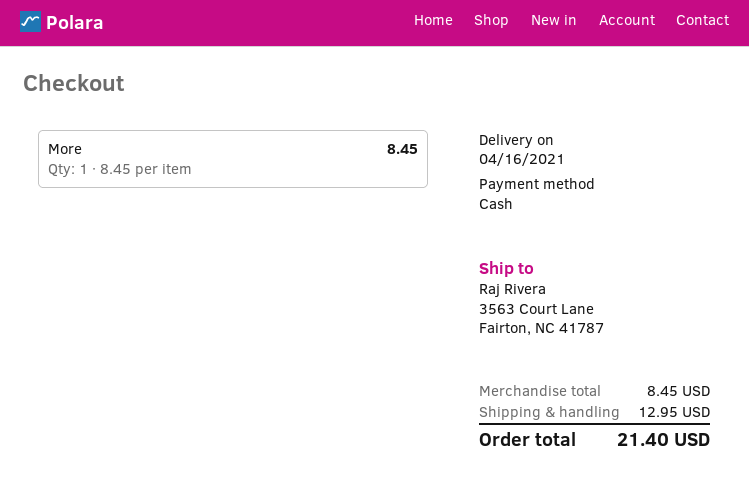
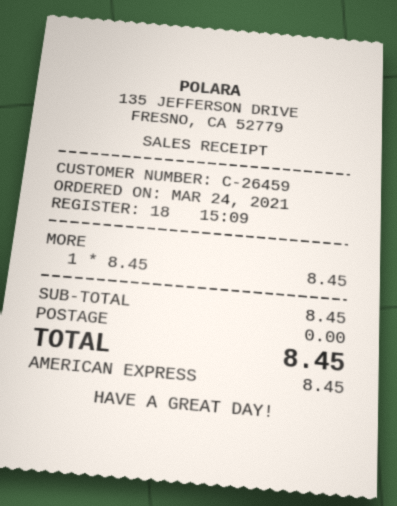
payment method: cash -> American Express
shipping: 12.95 -> 0.00
total: 21.40 -> 8.45

